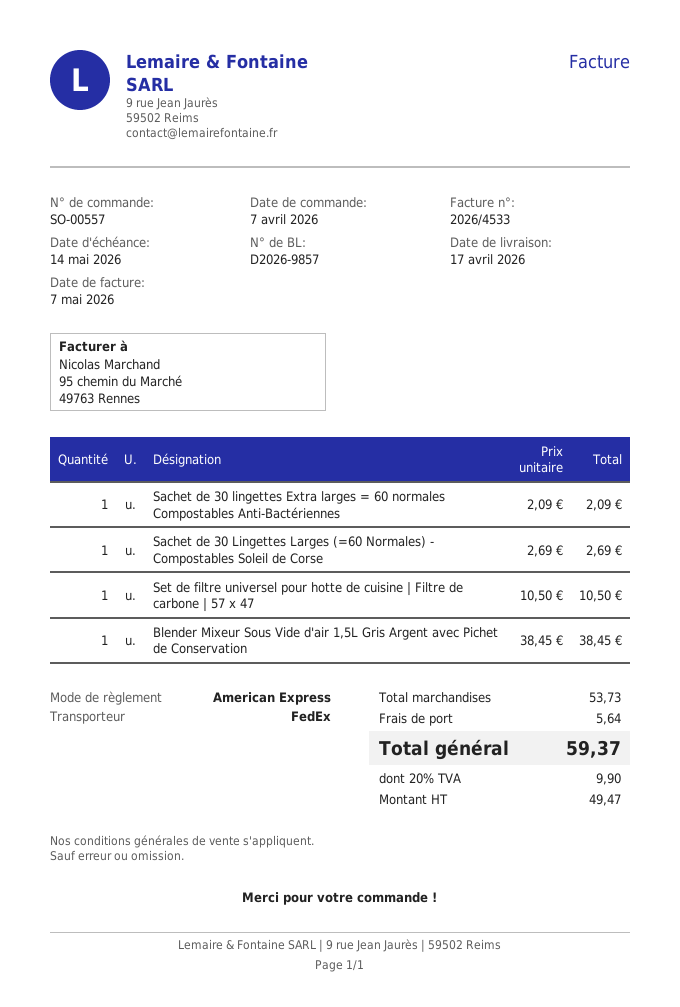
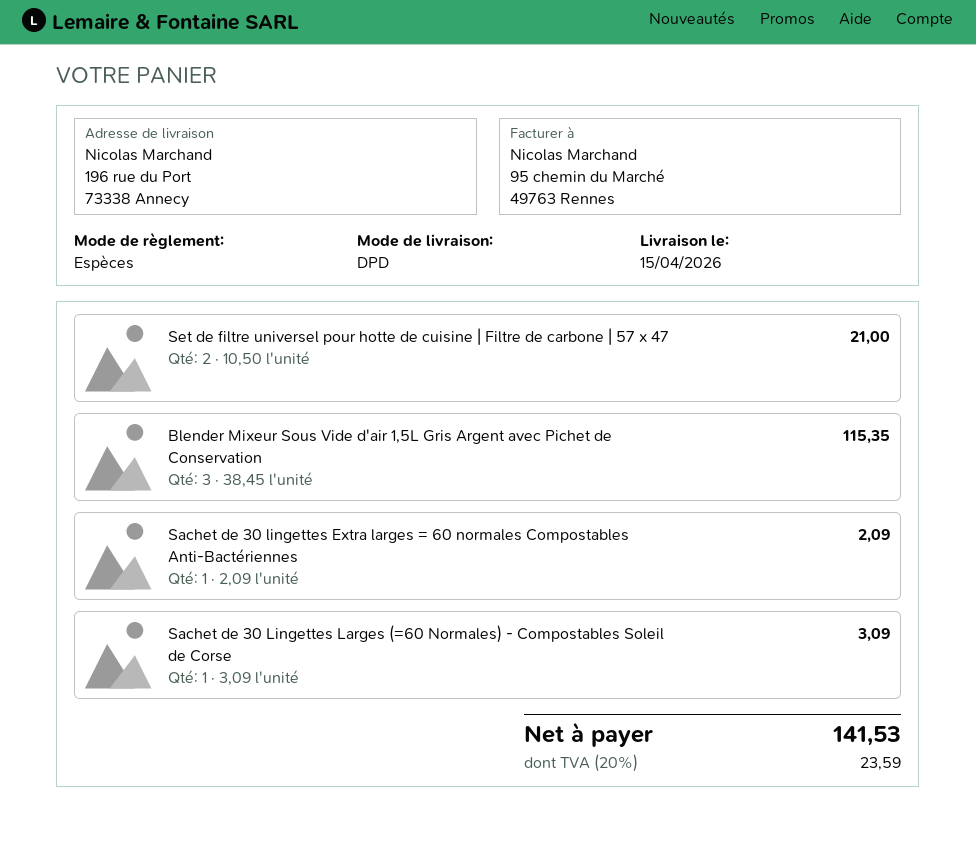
delivery date: 2026-04-17 -> 2026-04-15
payment method: American Express -> cash
shipping method: FedEx -> DPD
Sachet de 30 Lingettes Larges (=60 Normales) - Compostables Soleil de Corse: 1 x 2.69 = 2.69 -> 1 x 3.09 = 3.09
Set de filtre universel pour hotte de cuisine | Filtre de carbone | 57 x 47: 1 x 10.50 = 10.50 -> 2 x 10.50 = 21.00
Blender Mixeur Sous Vide d'air 1,5L Gris Argent avec Pichet de Conservation: 1 x 38.45 = 38.45 -> 3 x 38.45 = 115.35
shipping: 5.64 -> none
tax: 20% = 9.90 -> 20% = 23.59
total: 59.37 -> 141.53

